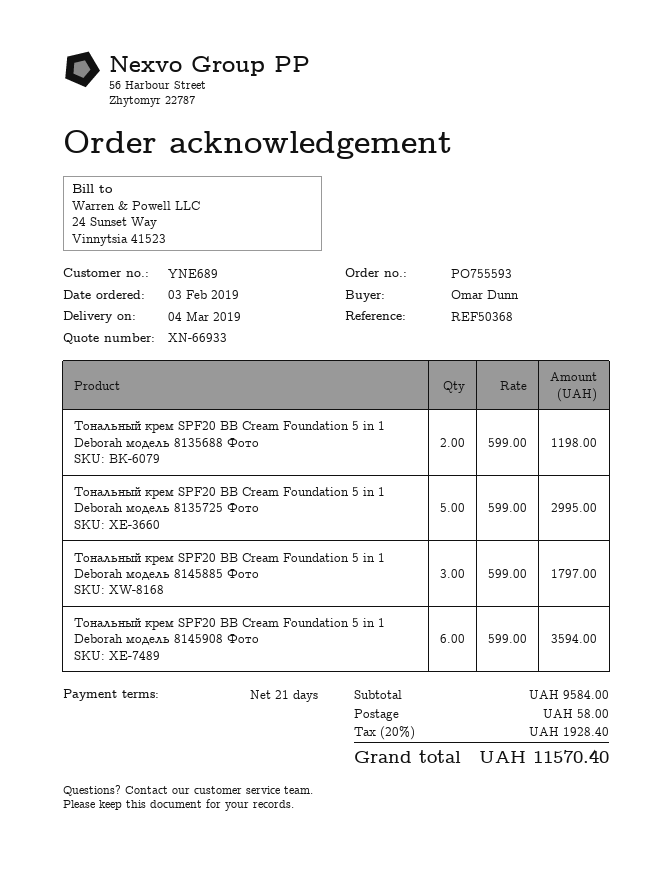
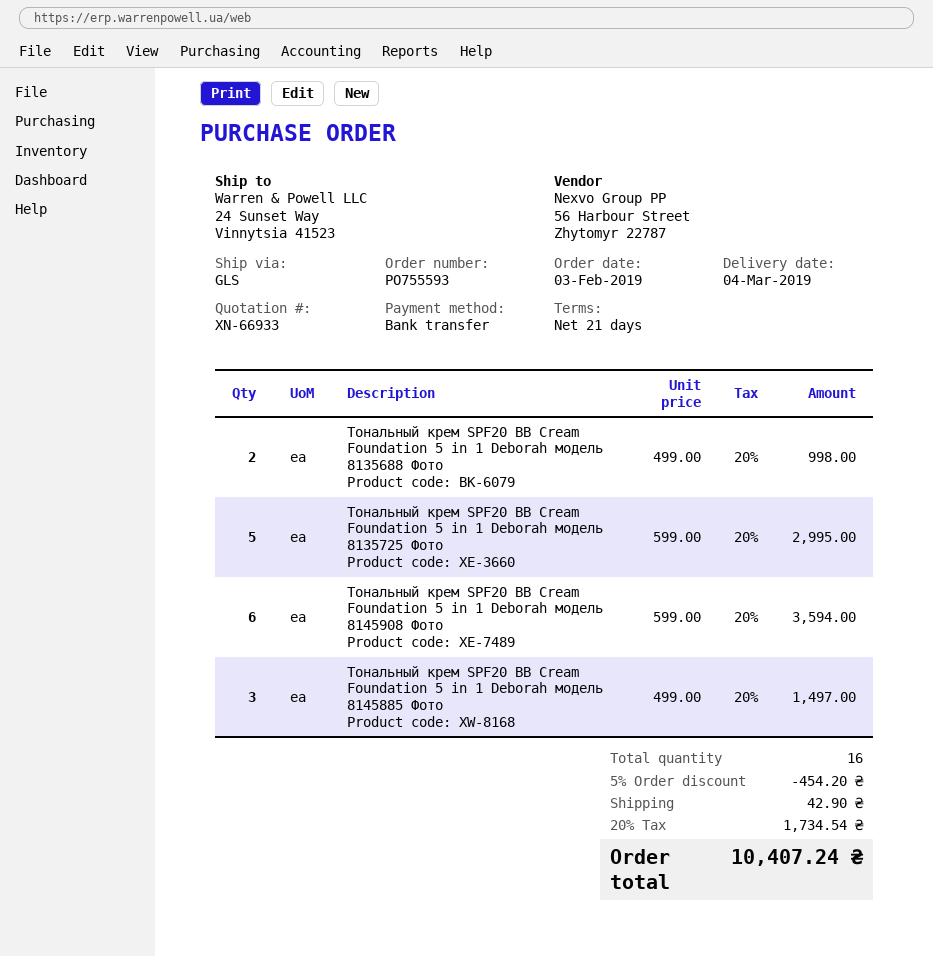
Тональный крем SPF20 BB Cream Foundation 5 in 1 Deborah модель 8135688 Фото: 2 x 599.00 = 1198.00 -> 2 x 499.00 = 998.00
Тональный крем SPF20 BB Cream Foundation 5 in 1 Deborah модель 8145885 Фото: 3 x 599.00 = 1797.00 -> 3 x 499.00 = 1497.00
discount: none -> 5% = 454.20
shipping: 58.00 -> 42.90
tax: 20% = 1928.40 -> 20% = 1734.54
total: 11570.40 -> 10407.24

